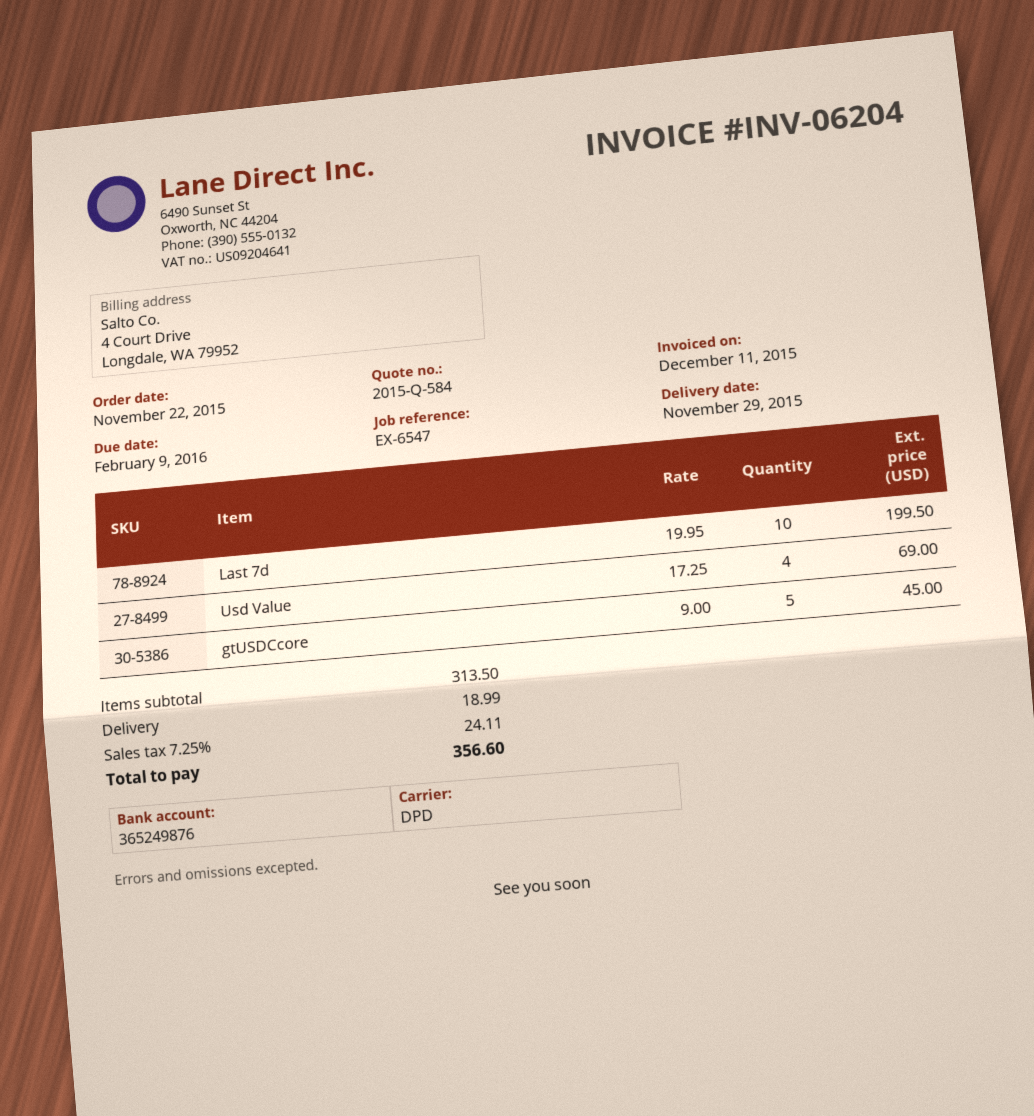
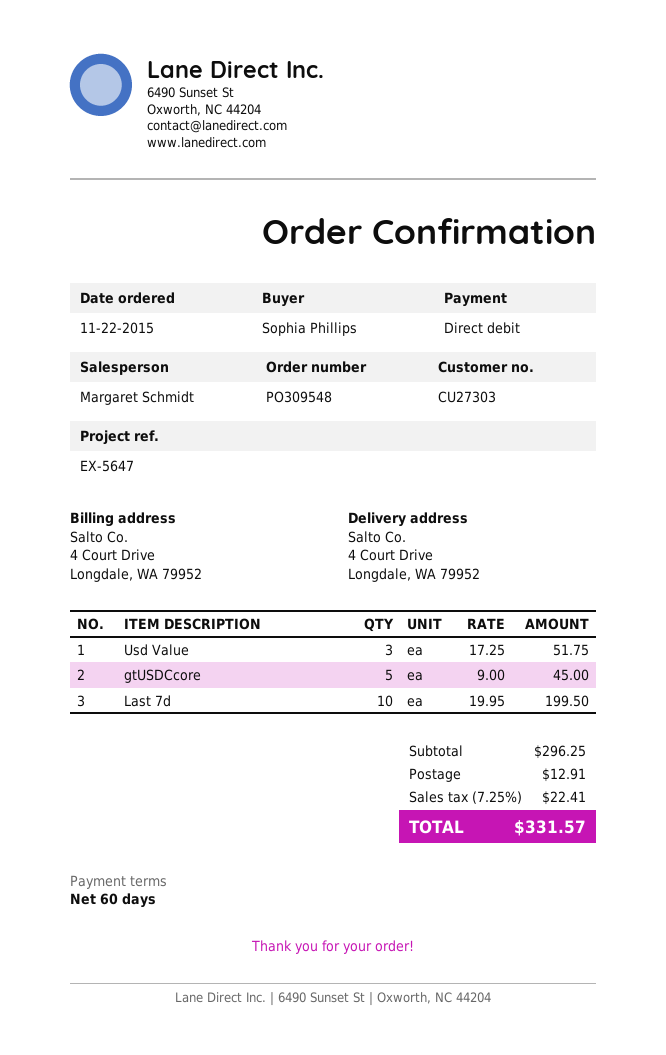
reference: EX-6547 -> EX-5647
Usd Value: 4 x 17.25 = 69.00 -> 3 x 17.25 = 51.75
subtotal: 313.50 -> 296.25
shipping: 18.99 -> 12.91
tax: 7.25% = 24.11 -> 7.25% = 22.41
total: 356.60 -> 331.57

